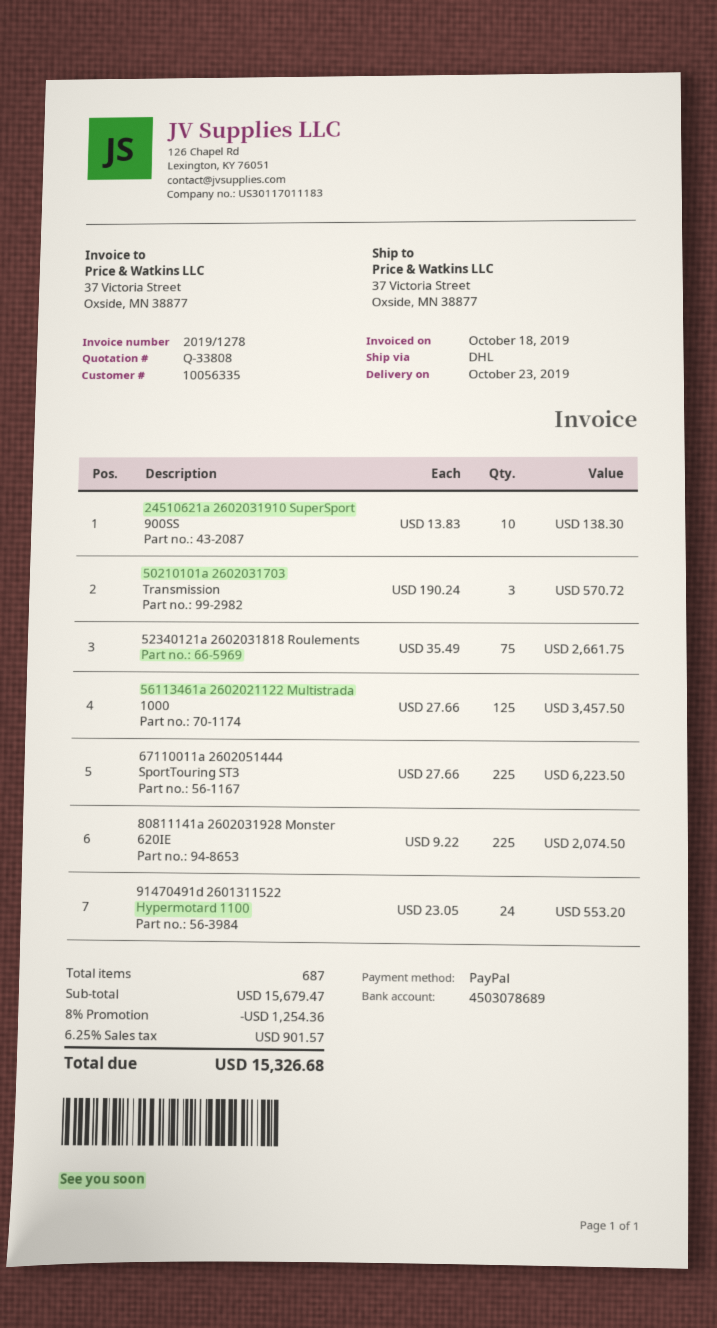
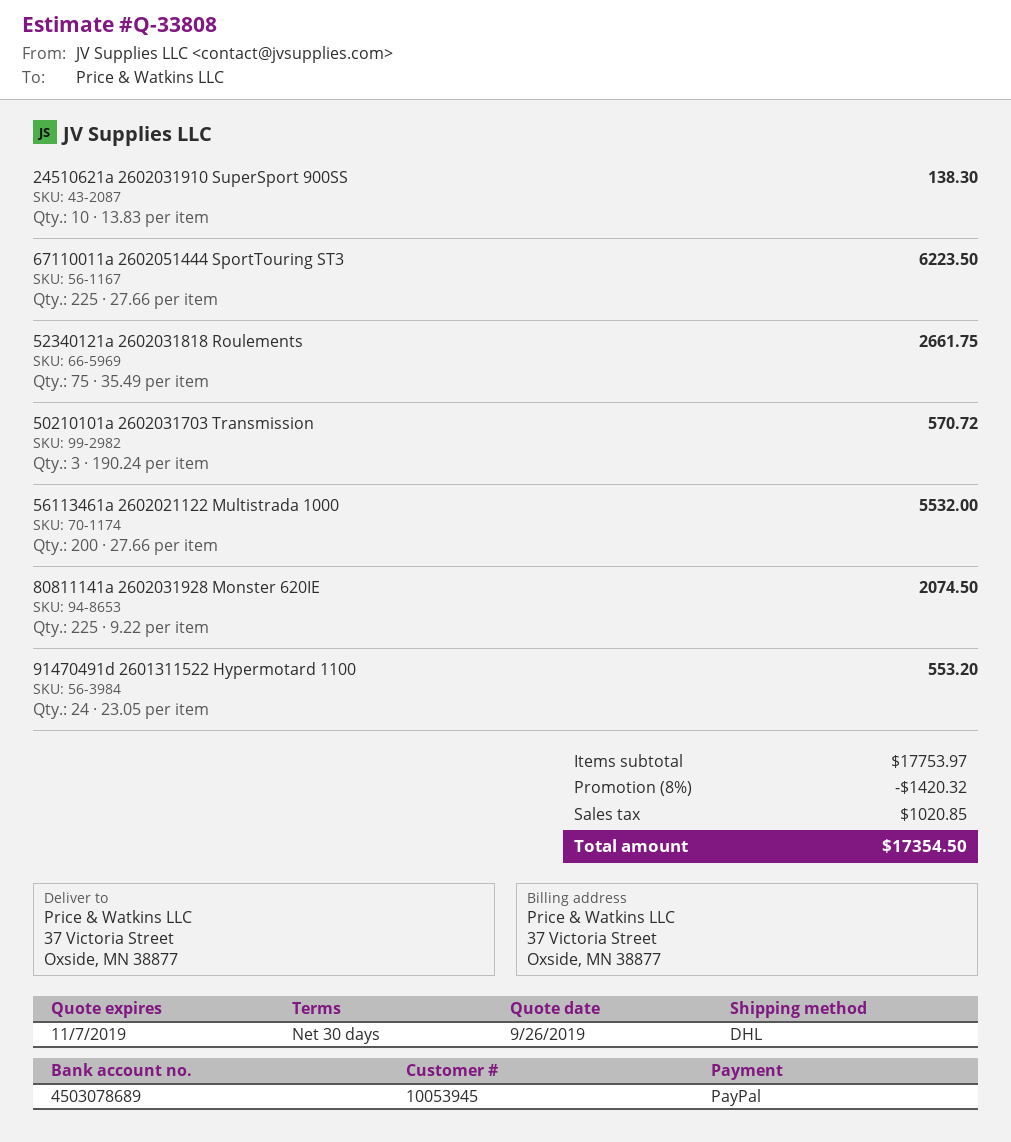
customer number: 10056335 -> 10053945
56113461a 2602021122 Multistrada 1000: 125 x 27.66 = 3457.50 -> 200 x 27.66 = 5532.00
subtotal: 15679.47 -> 17753.97
discount: 8% = 1254.36 -> 8% = 1420.32
tax: 901.57 -> 1020.85
total: 15326.68 -> 17354.50

